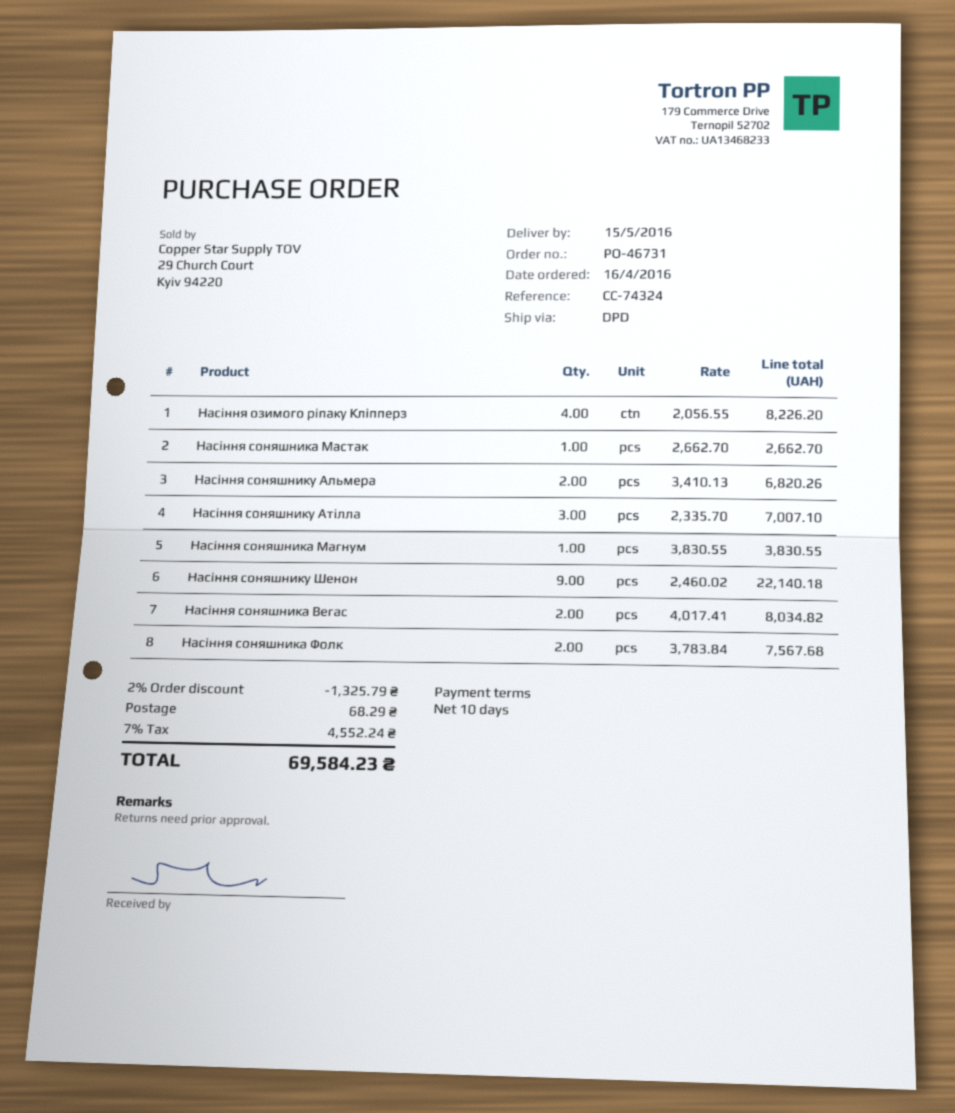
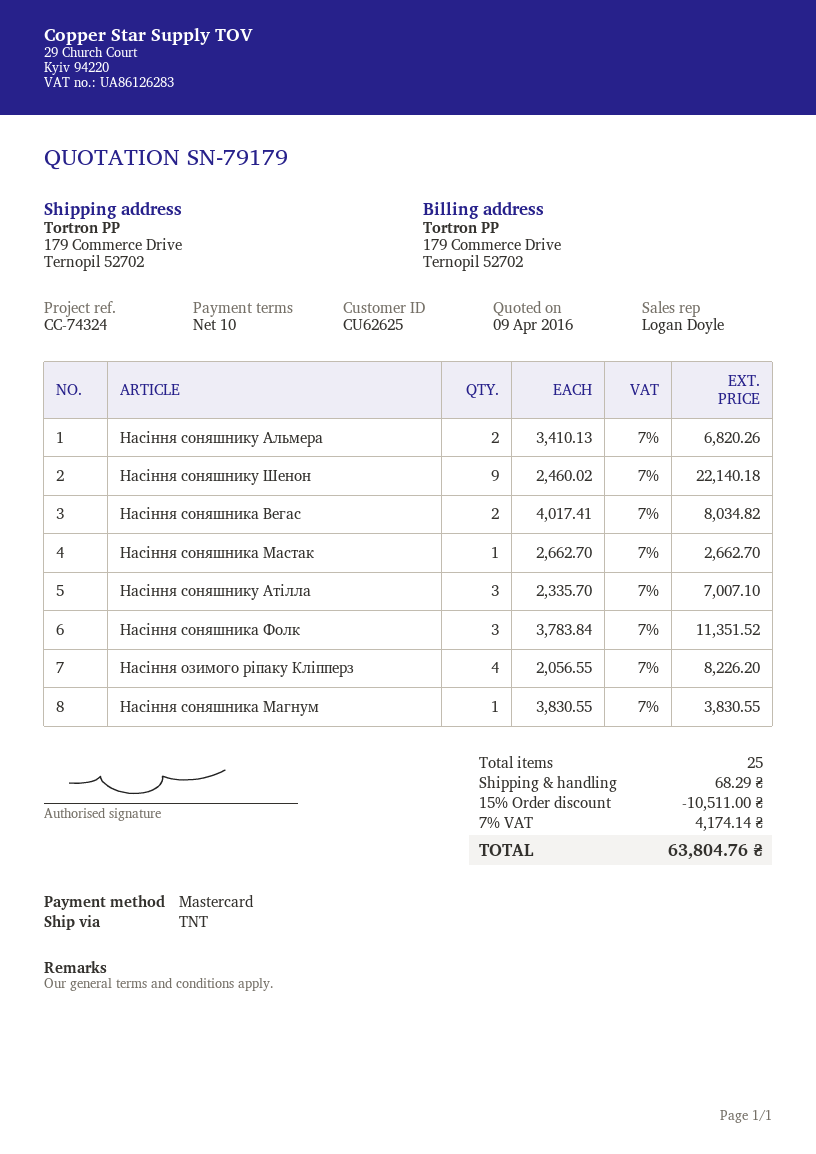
shipping method: DPD -> TNT
Насіння соняшника Фолк: 2 x 3783.84 = 7567.68 -> 3 x 3783.84 = 11351.52
discount: 2% = 1325.79 -> 15% = 10511.00
tax: 7% = 4552.24 -> 7% = 4174.14
total: 69584.23 -> 63804.76

